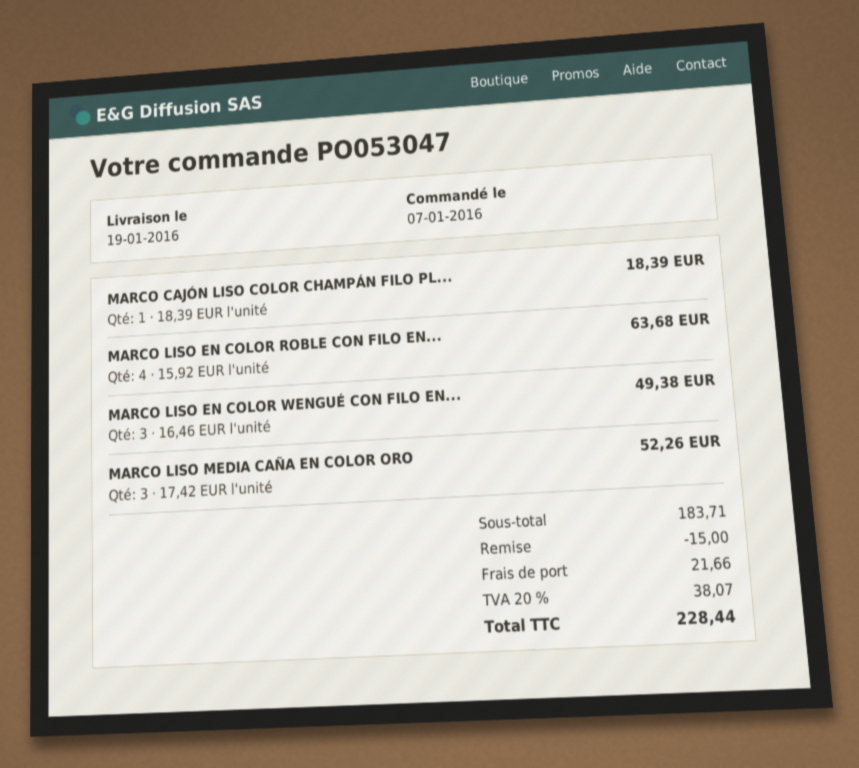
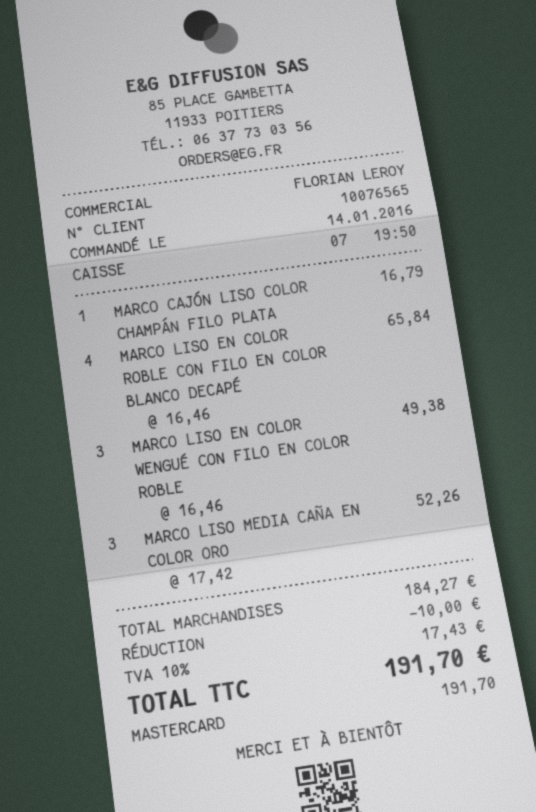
order date: 2016-01-07 -> 2016-01-14
MARCO CAJÓN LISO COLOR CHAMPÁN FILO PL...: 1 x 18.39 = 18.39 -> 1 x 16.79 = 16.79
MARCO LISO EN COLOR ROBLE CON FILO EN...: 4 x 15.92 = 63.68 -> 4 x 16.46 = 65.84
subtotal: 183.71 -> 184.27
discount: 15.00 -> 10.00
shipping: 21.66 -> none
tax: 20% = 38.07 -> 10% = 17.43
total: 228.44 -> 191.70

